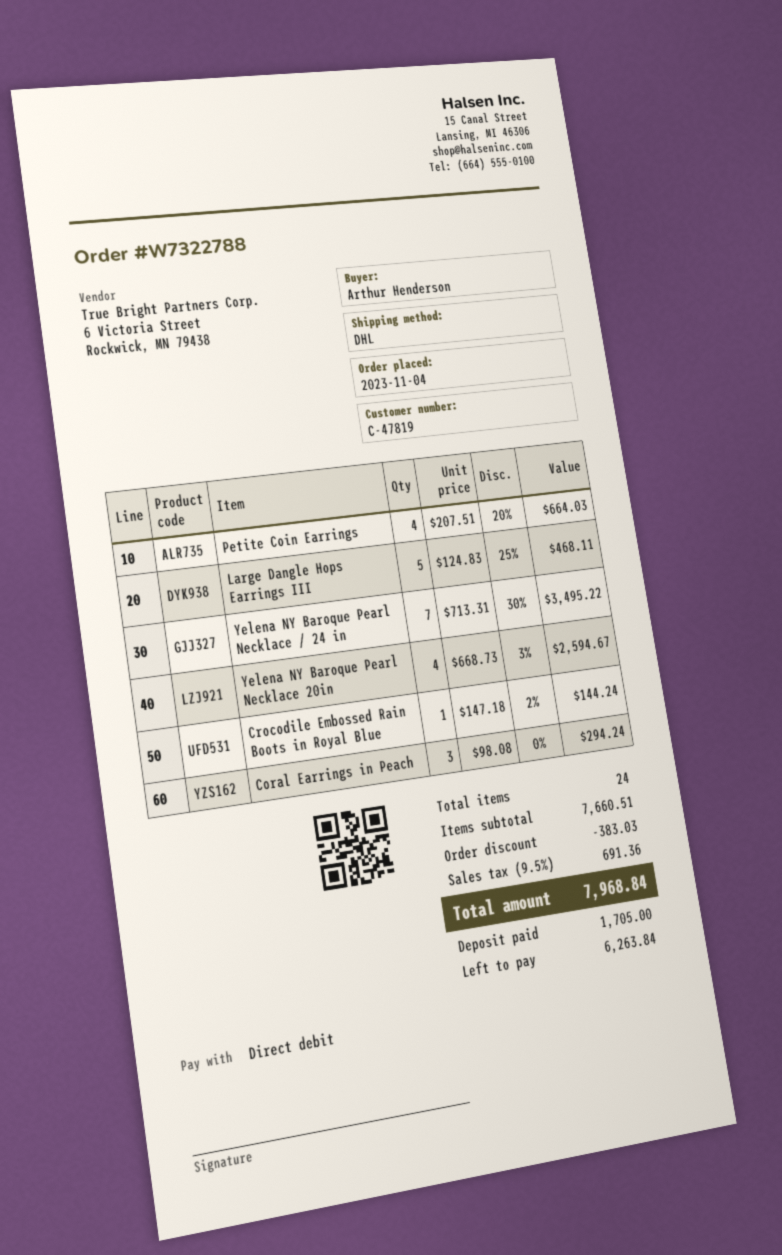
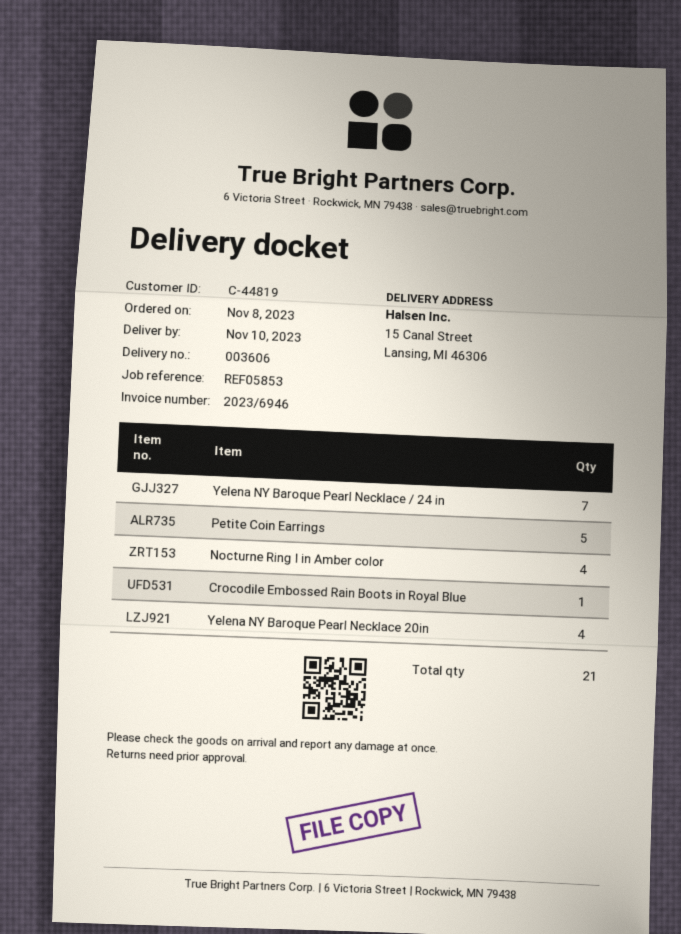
order date: 2023-11-04 -> 2023-11-08
customer number: C-47819 -> C-44819
Petite Coin Earrings: 4 -> 5
Large Dangle Hops Earrings III: 5 -> none
Coral Earrings in Peach: 3 -> none
Nocturne Ring I in Amber color: none -> 4
total quantity: 24 -> 21

